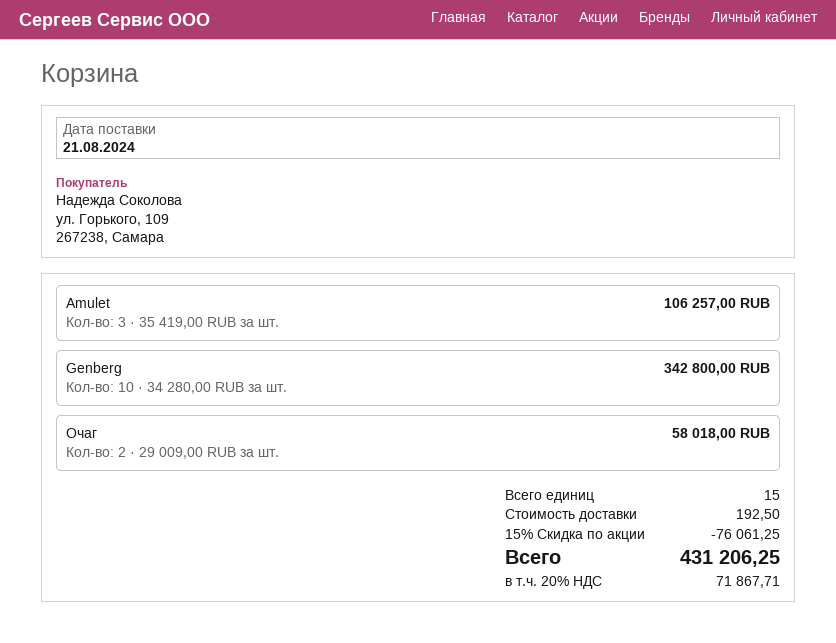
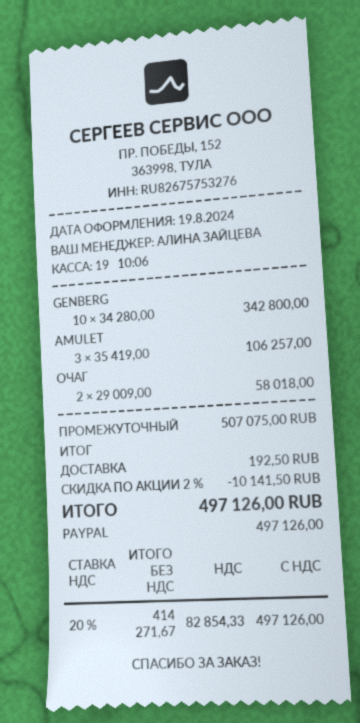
discount: 15% = 76061.25 -> 2% = 10141.50
tax: 20% = 71867.71 -> 20% = 82854.33
total: 431206.25 -> 497126.00

